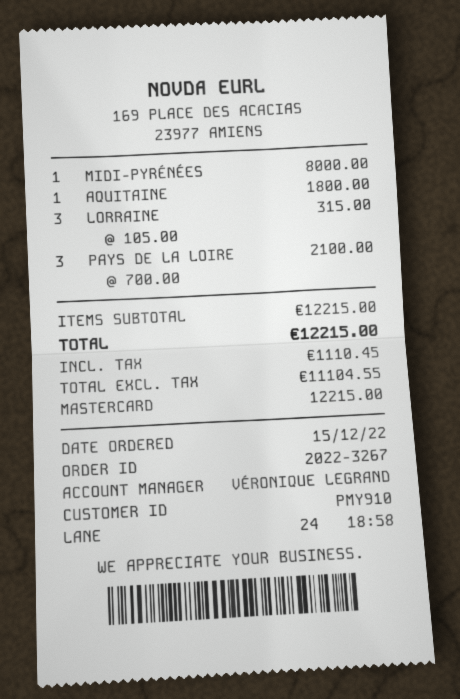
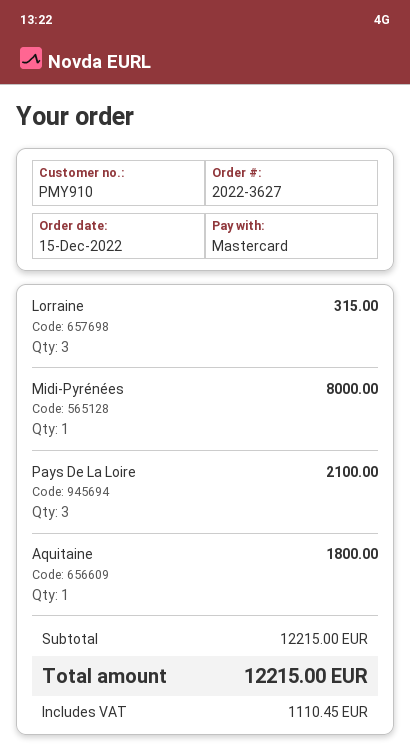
order number: 2022-3267 -> 2022-3627

